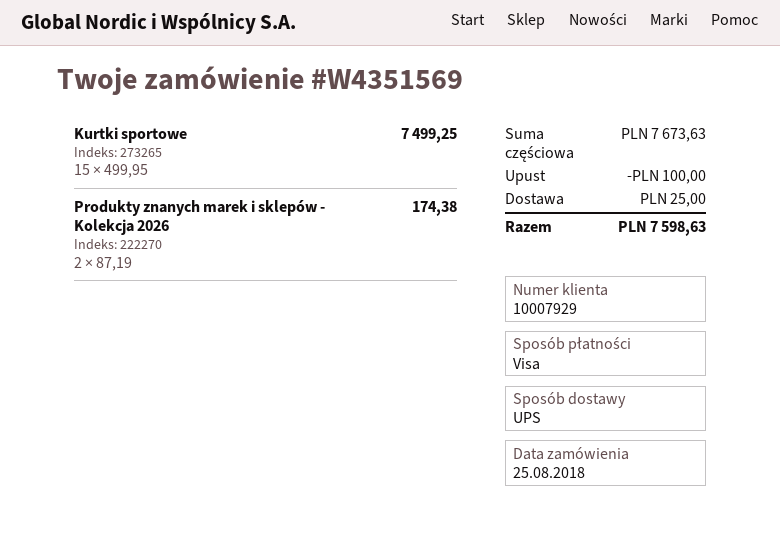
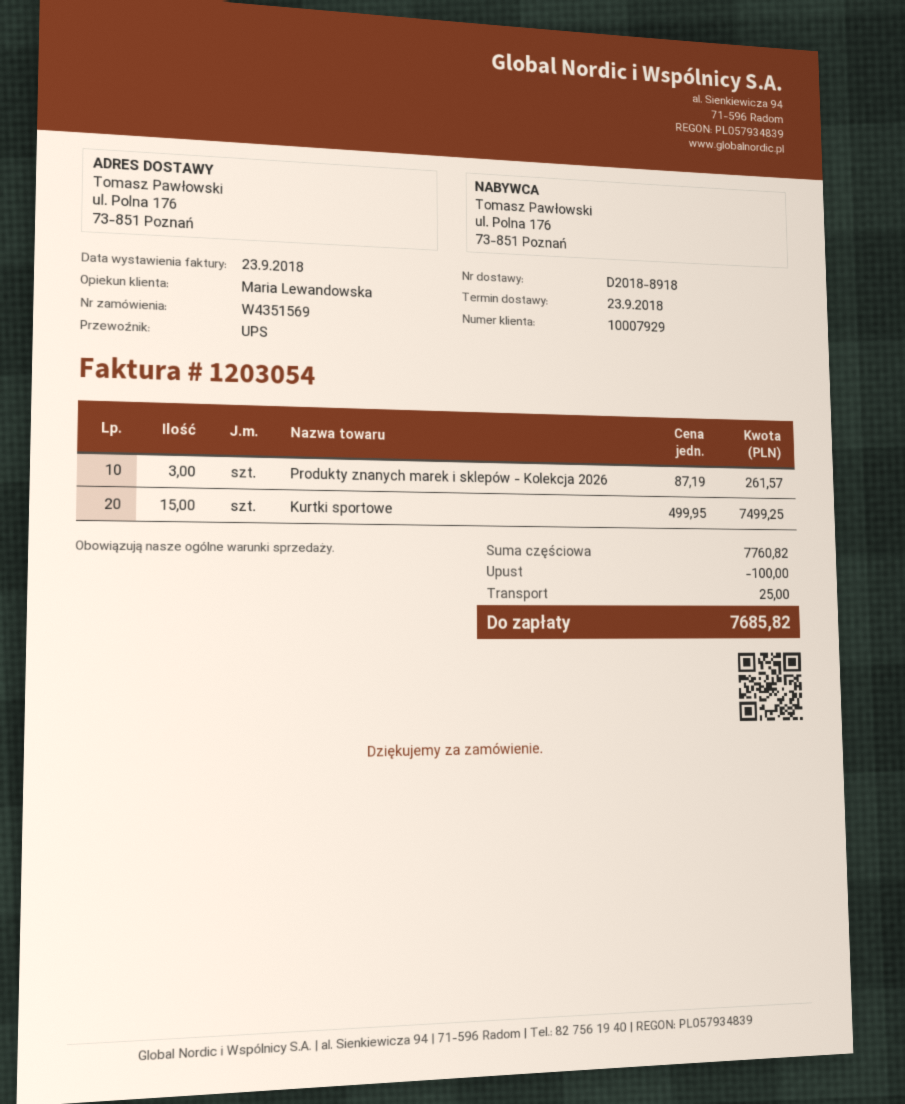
Produkty znanych marek i sklepów - Kolekcja 2026: 2 x 87.19 = 174.38 -> 3 x 87.19 = 261.57
subtotal: 7673.63 -> 7760.82
total: 7598.63 -> 7685.82

